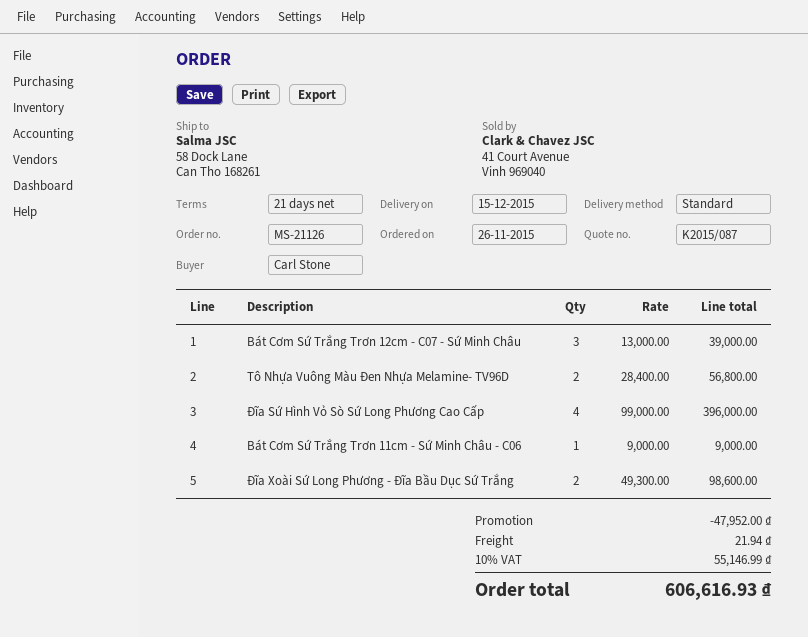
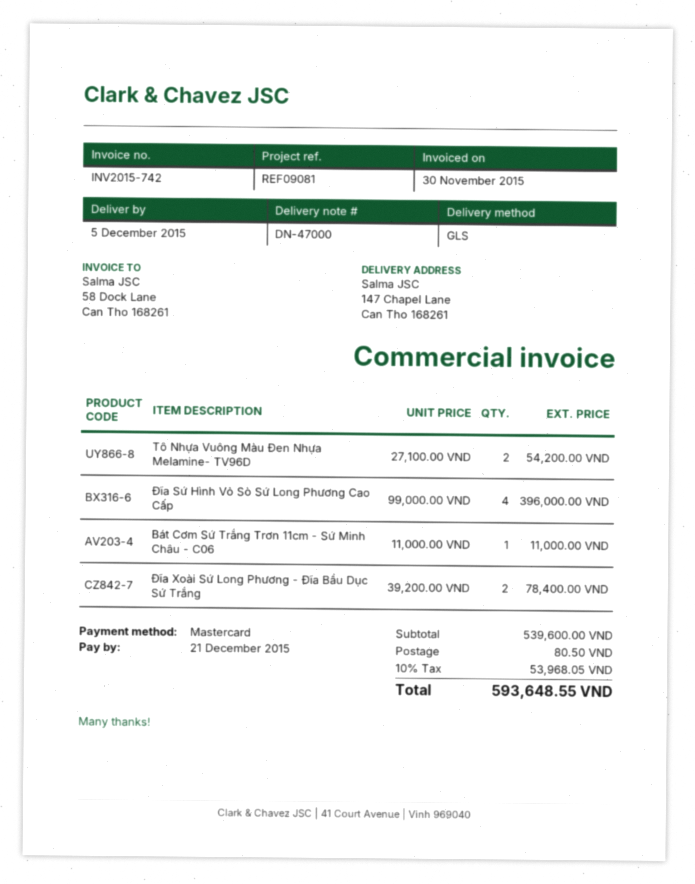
delivery date: 2015-12-15 -> 2015-12-05
shipping method: standard -> GLS
ship to: 58 Dock Lane, Can Tho 168261 -> 147 Chapel Lane, Can Tho 168261
Bát Cơm Sứ Trắng Trơn 12cm - C07 - Sứ Minh Châu: 3 x 13000.00 = 39000.00 -> none
Tô Nhựa Vuông Màu Đen Nhựa Melamine- TV96D: 2 x 28400.00 = 56800.00 -> 2 x 27100.00 = 54200.00
Bát Cơm Sứ Trắng Trơn 11cm - Sứ Minh Châu - C06: 1 x 9000.00 = 9000.00 -> 1 x 11000.00 = 11000.00
Đĩa Xoài Sứ Long Phương - Đĩa Bầu Dục Sứ Trắng: 2 x 49300.00 = 98600.00 -> 2 x 39200.00 = 78400.00
discount: 47952.00 -> none
shipping: 21.94 -> 80.50
tax: 10% = 55146.99 -> 10% = 53968.05
total: 606616.93 -> 593648.55

